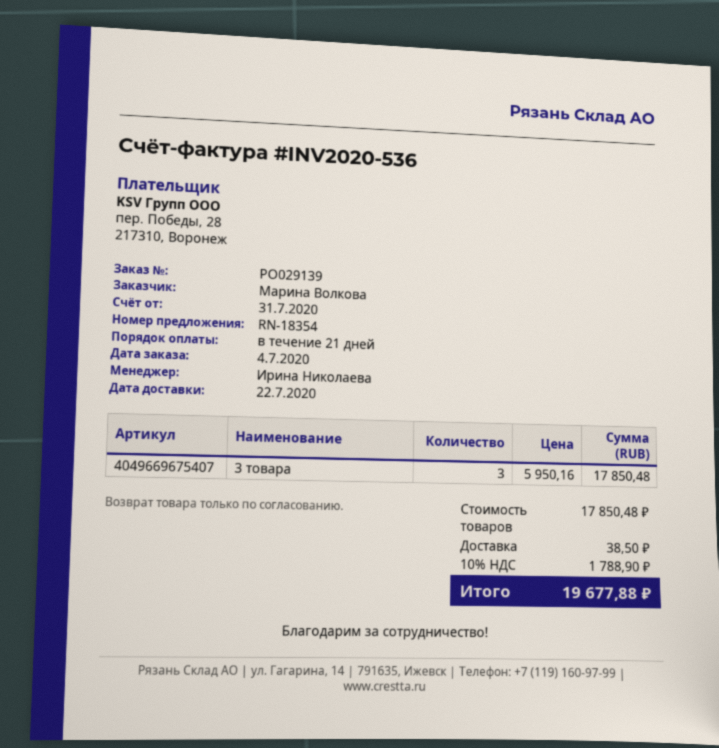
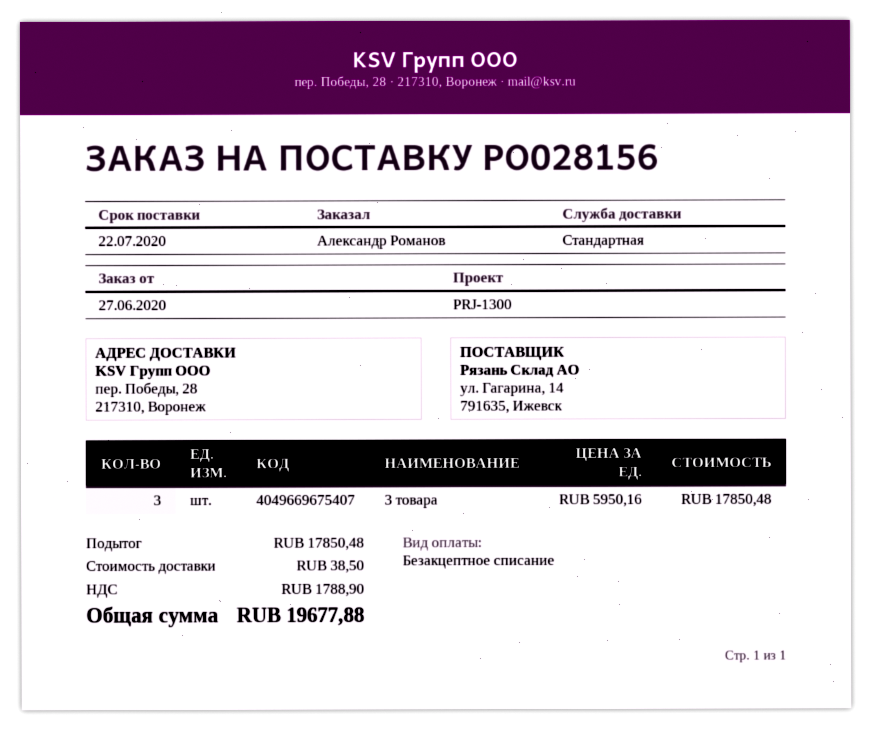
order number: PO029139 -> PO028156
order date: 2020-07-04 -> 2020-06-27
ordered by: Марина Волкова -> Александр Романов

